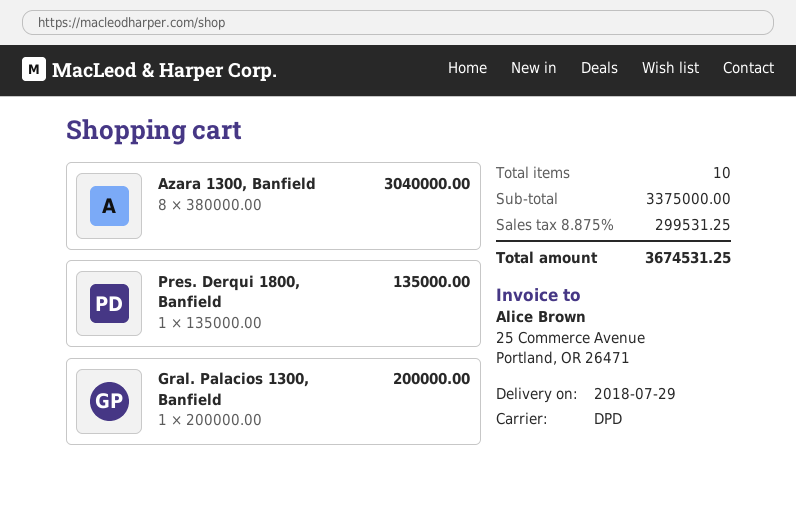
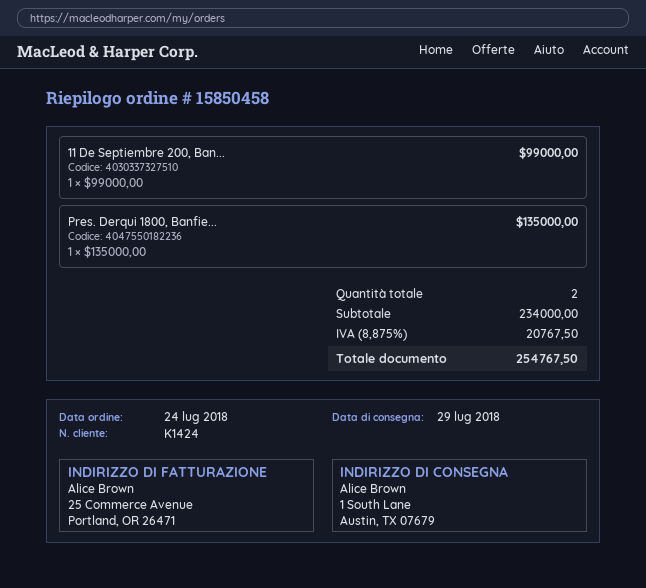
Azara 1300, Banfield: 8 x 380000.00 = 3040000.00 -> none
Gral. Palacios 1300, Banfield: 1 x 200000.00 = 200000.00 -> none
11 De Septiembre 200, Ban...: none -> 1 x 99000.00 = 99000.00
total quantity: 10 -> 2
subtotal: 3375000.00 -> 234000.00
tax: 8.875% = 299531.25 -> 8.875% = 20767.50
total: 3674531.25 -> 254767.50

